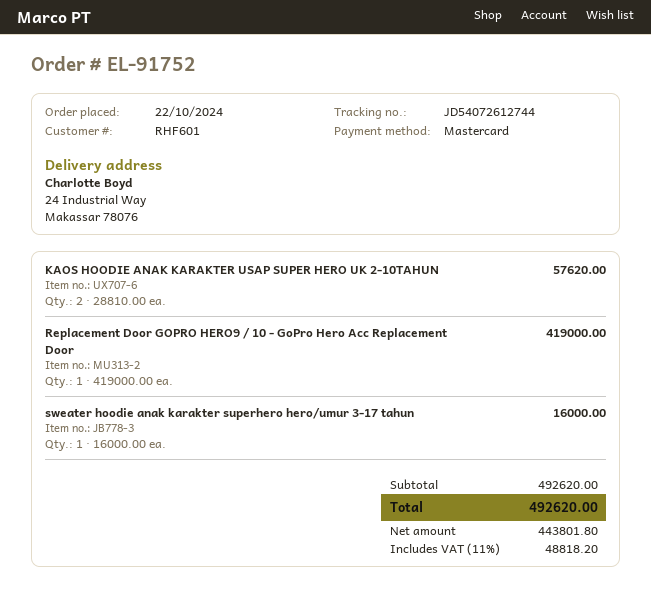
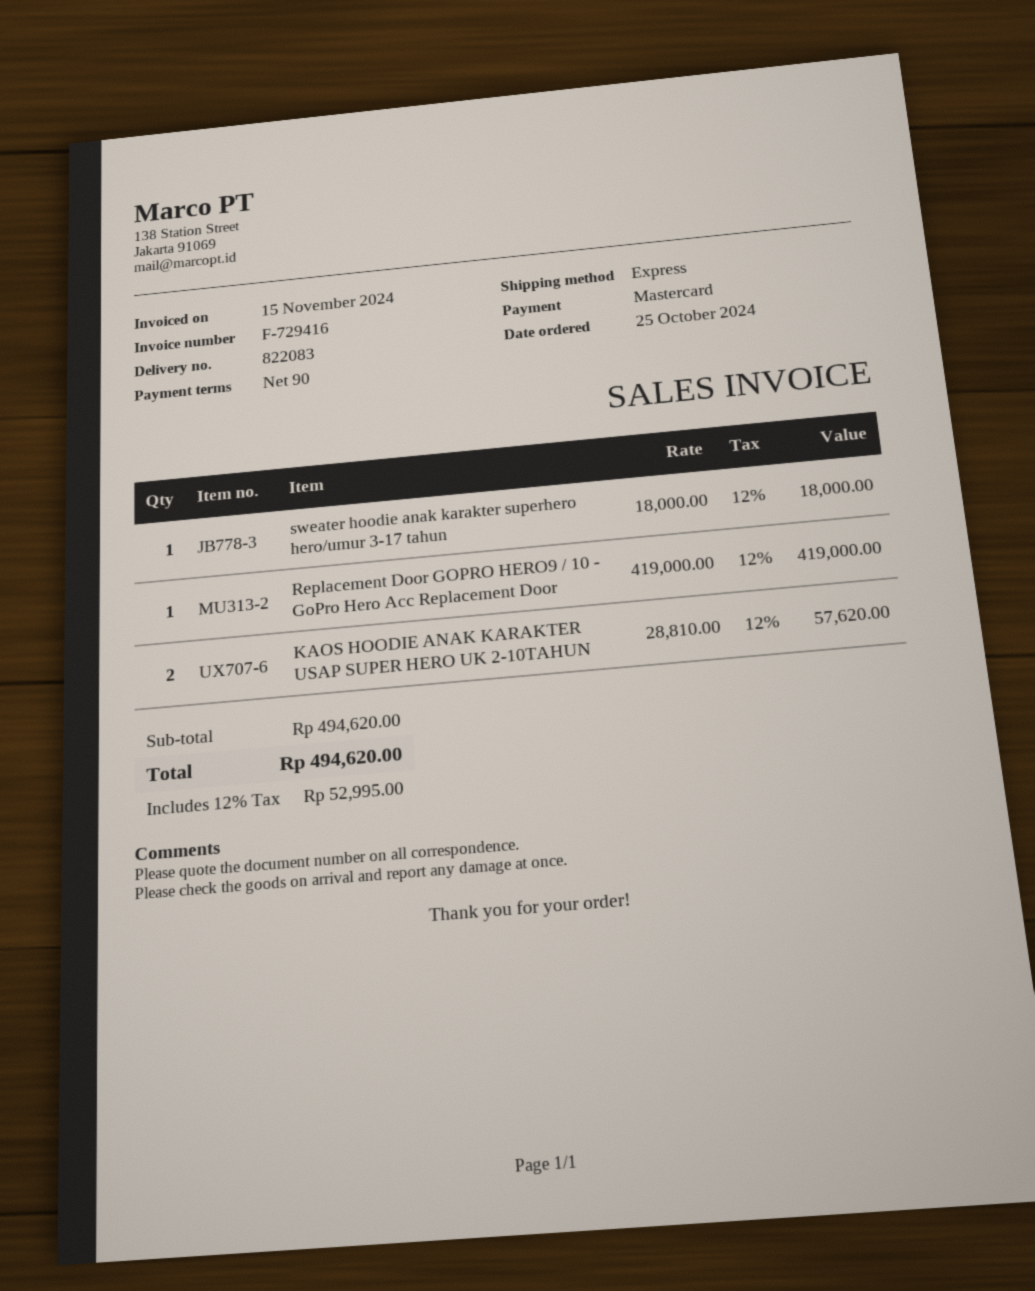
order date: 2024-10-22 -> 2024-10-25
sweater hoodie anak karakter superhero hero/umur 3-17 tahun: 1 x 16000.00 = 16000.00 -> 1 x 18000.00 = 18000.00
subtotal: 492620.00 -> 494620.00
tax: 11% = 48818.20 -> 12% = 52995.00
total: 492620.00 -> 494620.00

